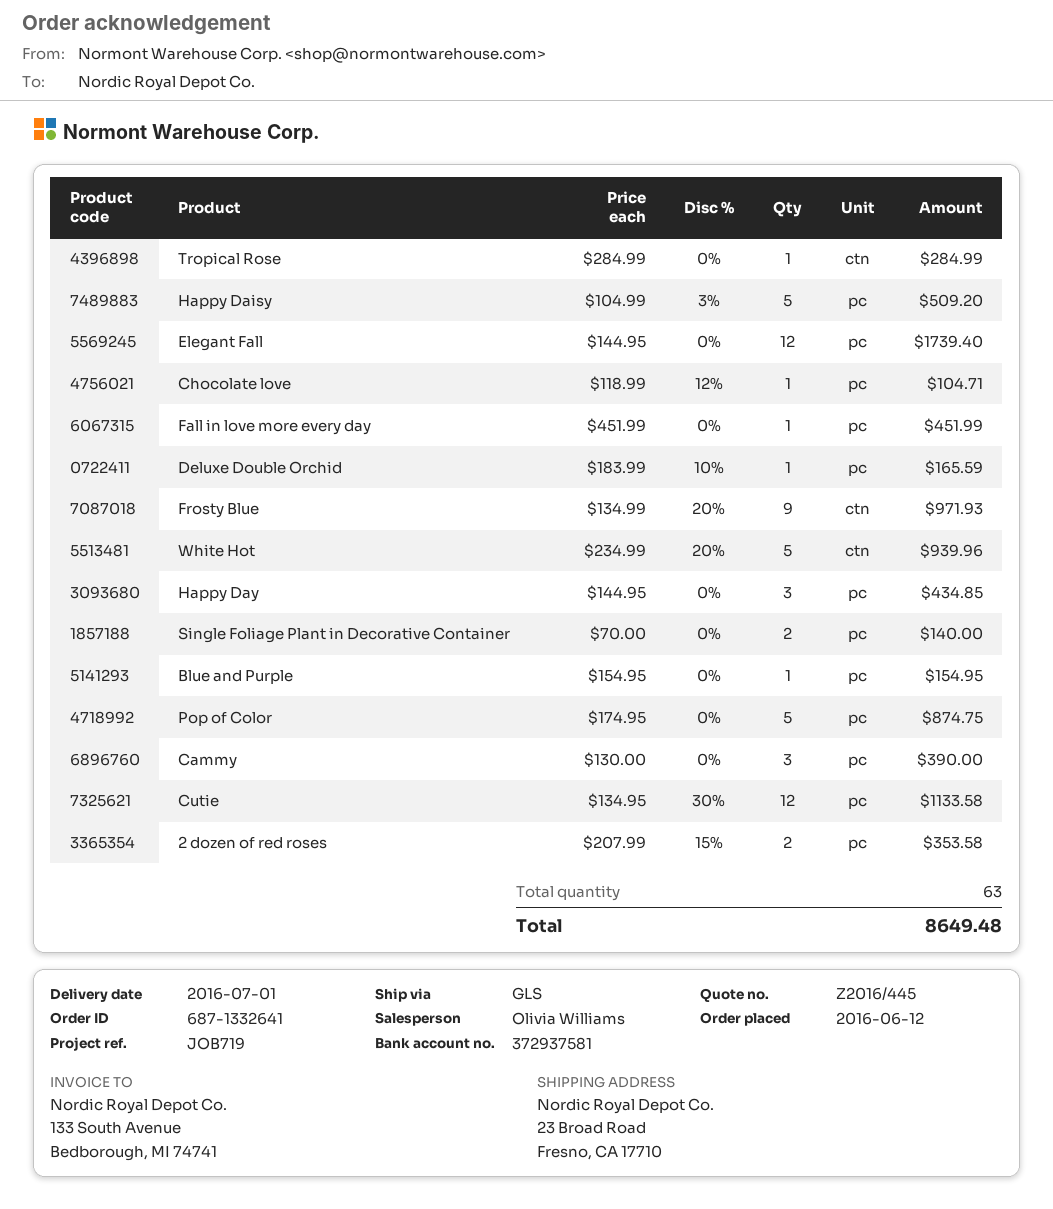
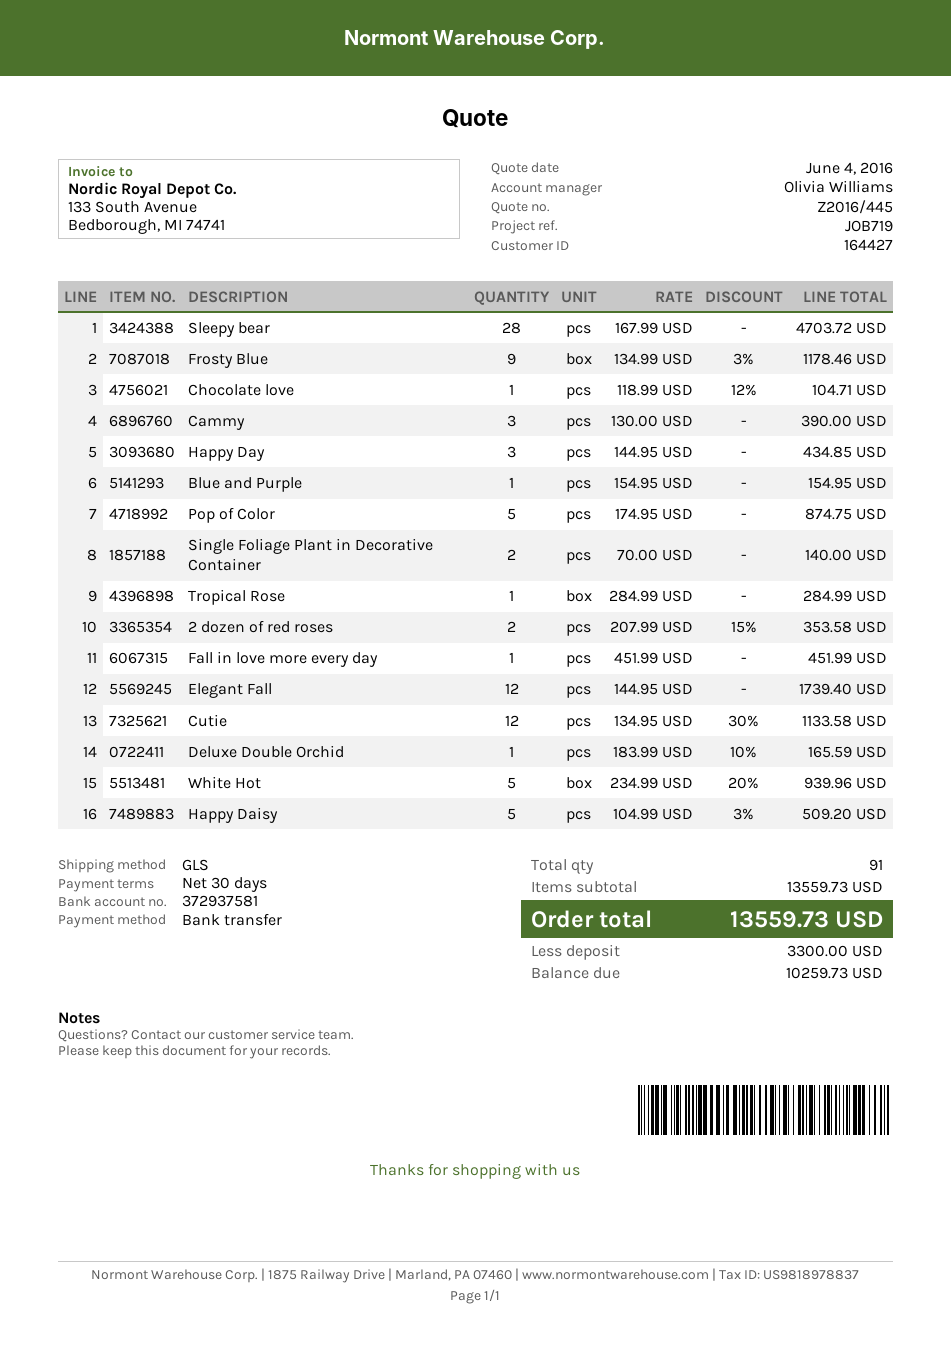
Frosty Blue: 9 x 134.99 - 20% = 971.93 -> 9 x 134.99 - 3% = 1178.46
Sleepy bear: none -> 28 x 167.99 = 4703.72
total quantity: 63 -> 91
total: 8649.48 -> 13559.73

